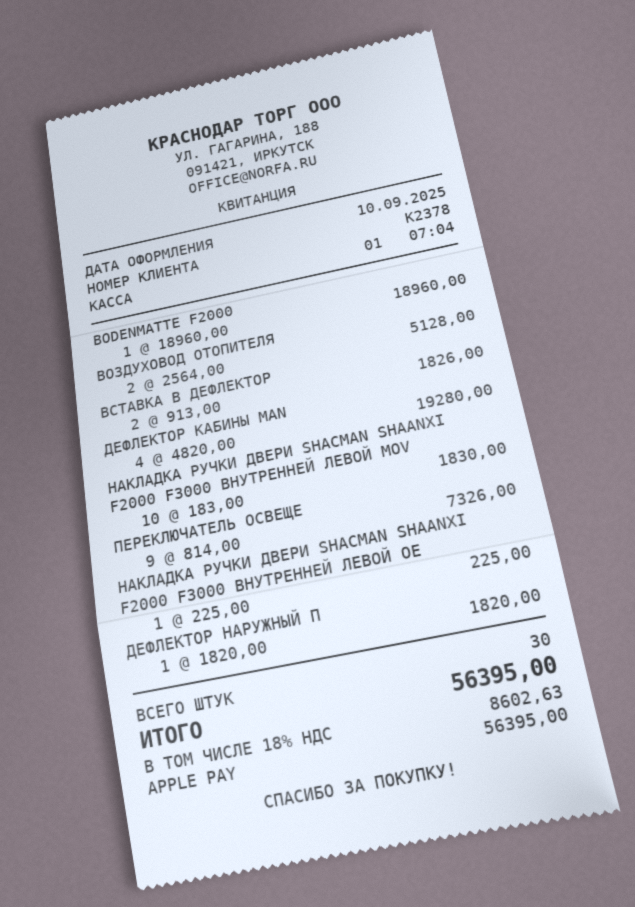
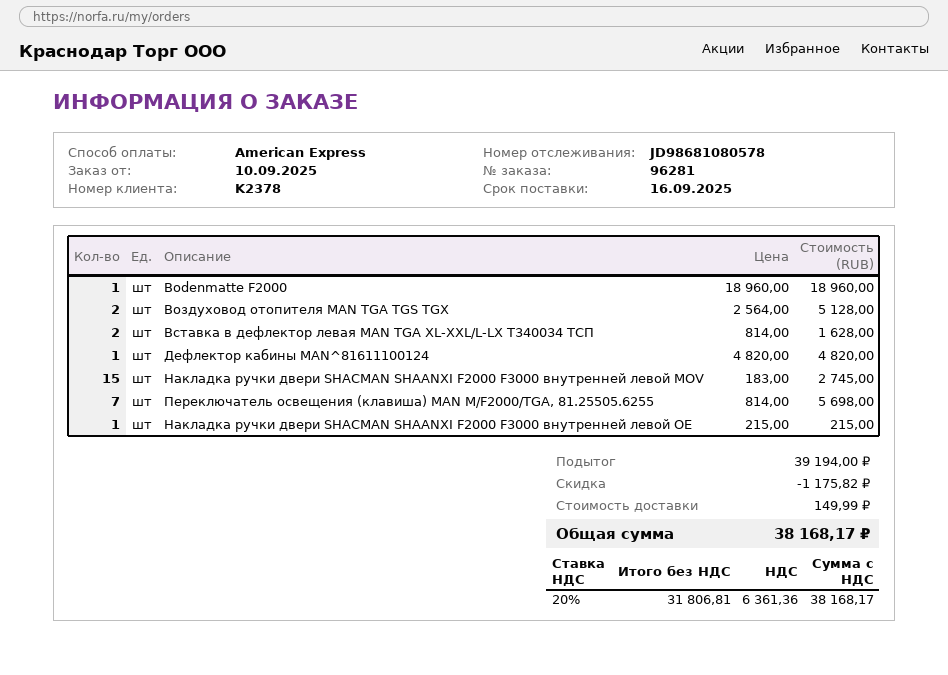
payment method: Apple Pay -> American Express
ВСТАВКА В ДЕФЛЕКТОР: 2 x 913.00 = 1826.00 -> 2 x 814.00 = 1628.00
ДЕФЛЕКТОР КАБИНЫ MAN: 4 x 4820.00 = 19280.00 -> 1 x 4820.00 = 4820.00
НАКЛАДКА РУЧКИ ДВЕРИ SHACMAN SHAANXI F2000 F3000 ВНУТРЕННЕЙ ЛЕВОЙ MOV: 10 x 183.00 = 1830.00 -> 15 x 183.00 = 2745.00
ПЕРЕКЛЮЧАТЕЛЬ ОСВЕЩЕ: 9 x 814.00 = 7326.00 -> 7 x 814.00 = 5698.00
НАКЛАДКА РУЧКИ ДВЕРИ SHACMAN SHAANXI F2000 F3000 ВНУТРЕННЕЙ ЛЕВОЙ OE: 1 x 225.00 = 225.00 -> 1 x 215.00 = 215.00
ДЕФЛЕКТОР НАРУЖНЫЙ П: 1 x 1820.00 = 1820.00 -> none
discount: none -> 1175.82
shipping: none -> 149.99
tax: 18% = 8602.63 -> 20% = 6361.36
total: 56395.00 -> 38168.17

